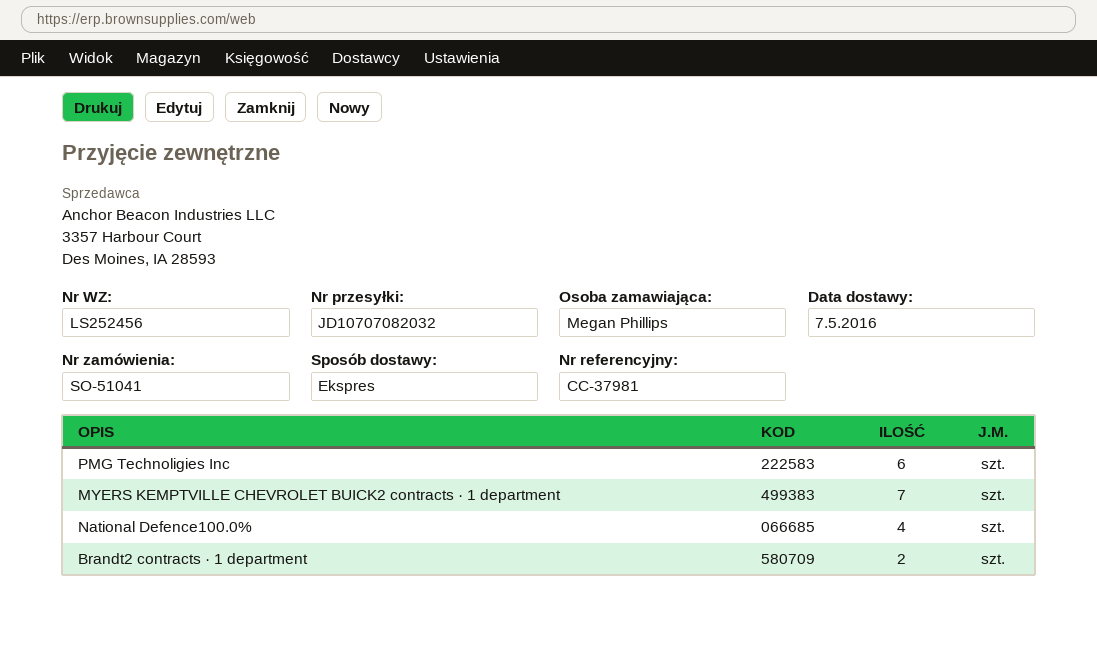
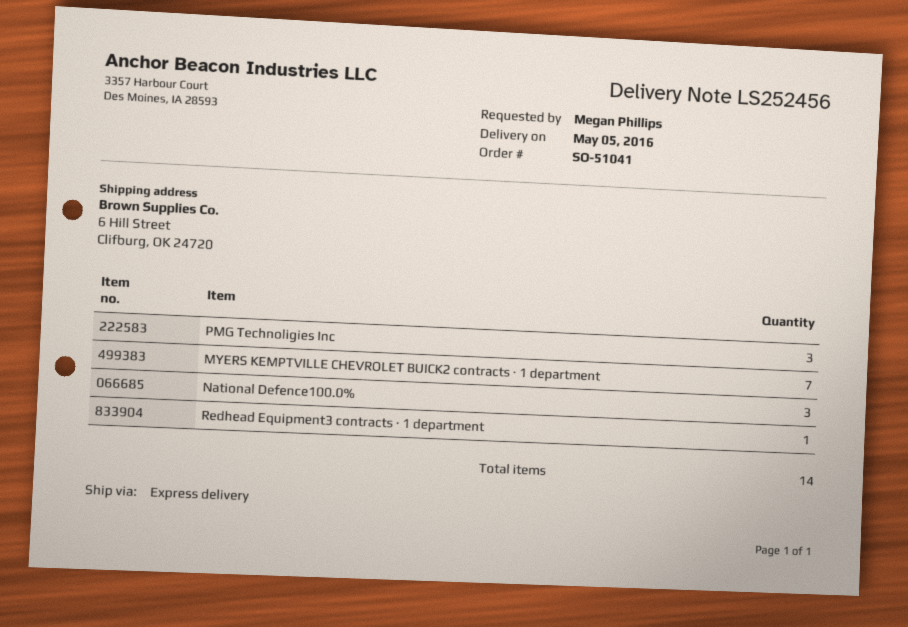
delivery date: 2016-05-07 -> 2016-05-05
PMG Technoligies Inc: 6 -> 3
National Defence100.0%: 4 -> 3
Brandt2 contracts · 1 department: 2 -> none
Redhead Equipment3 contracts · 1 department: none -> 1

